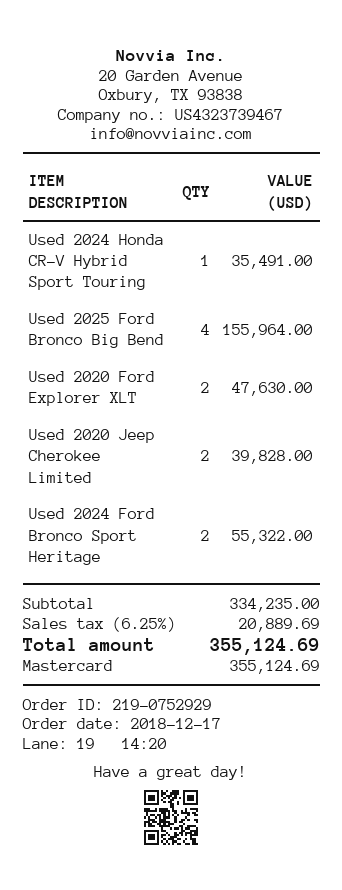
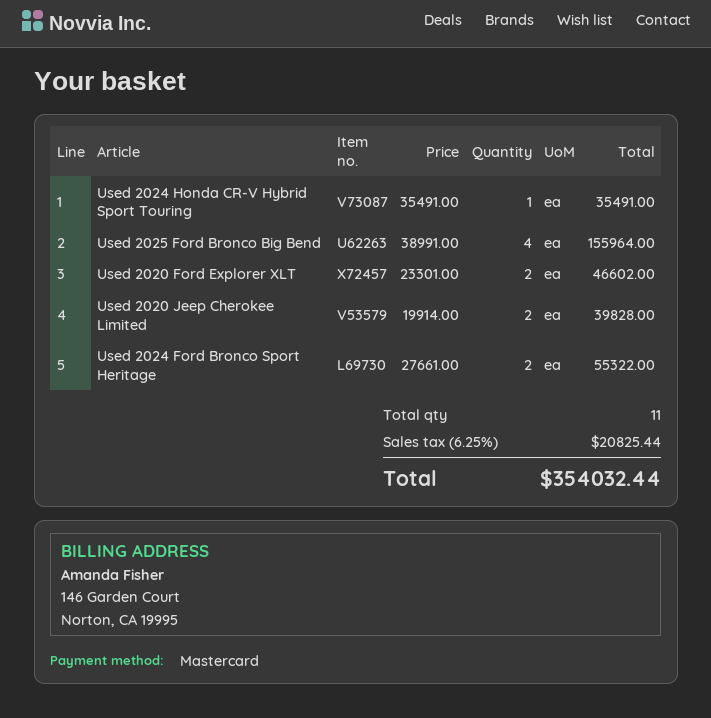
Used 2020 Ford Explorer XLT: 2 for 47630.00 -> 2 for 46602.00
tax: 6.25% = 20889.69 -> 6.25% = 20825.44
total: 355124.69 -> 354032.44

